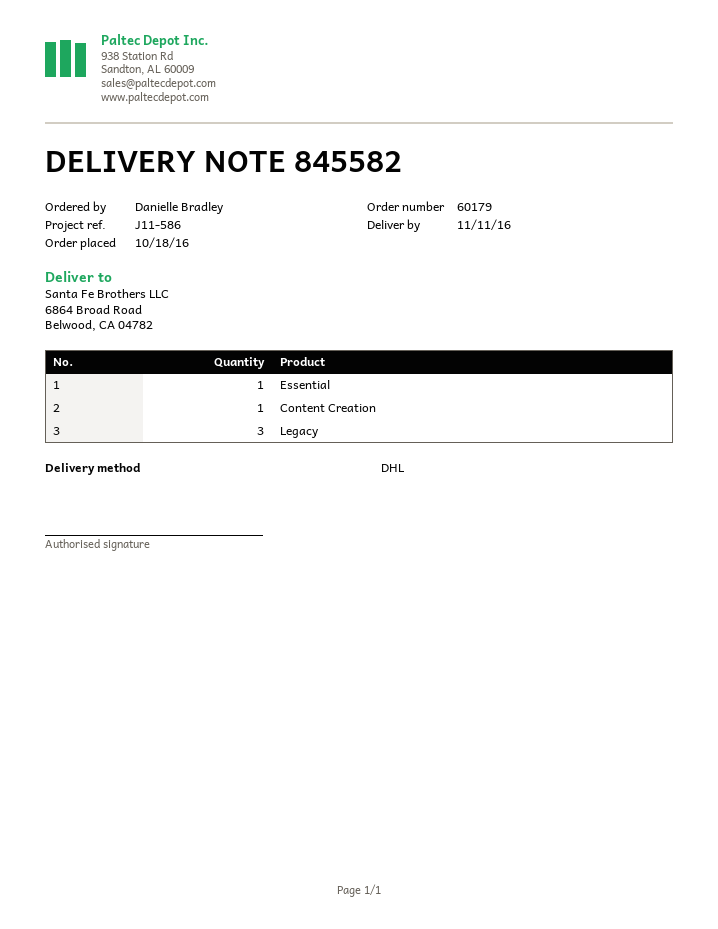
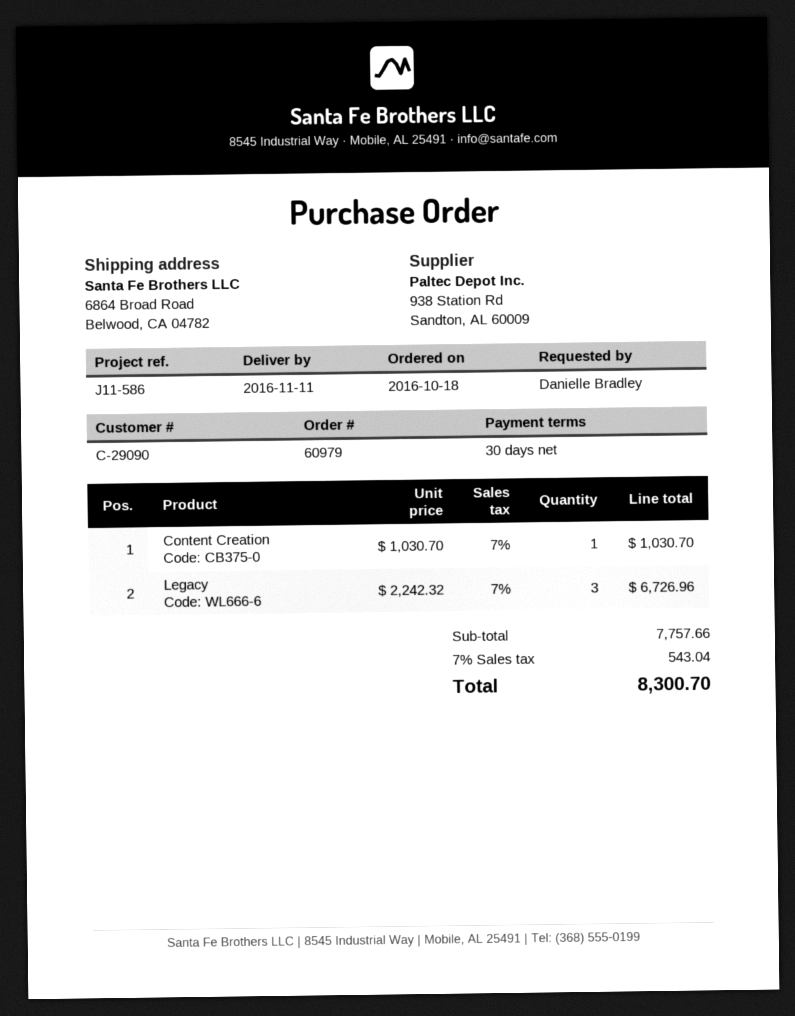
order number: 60179 -> 60979
Essential: 1 -> none

